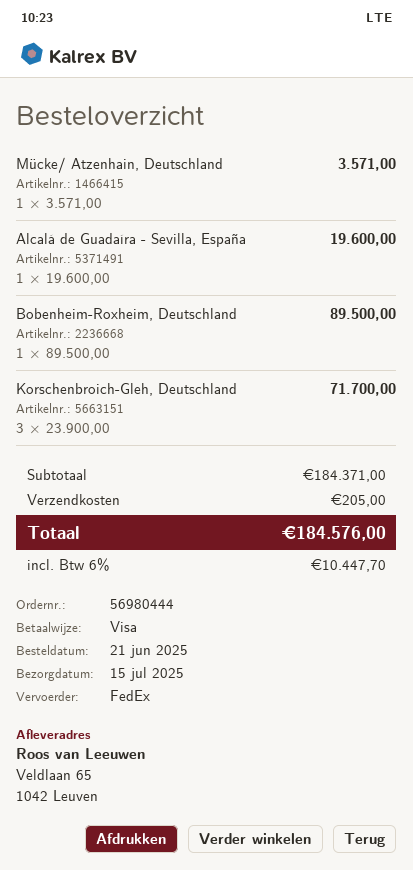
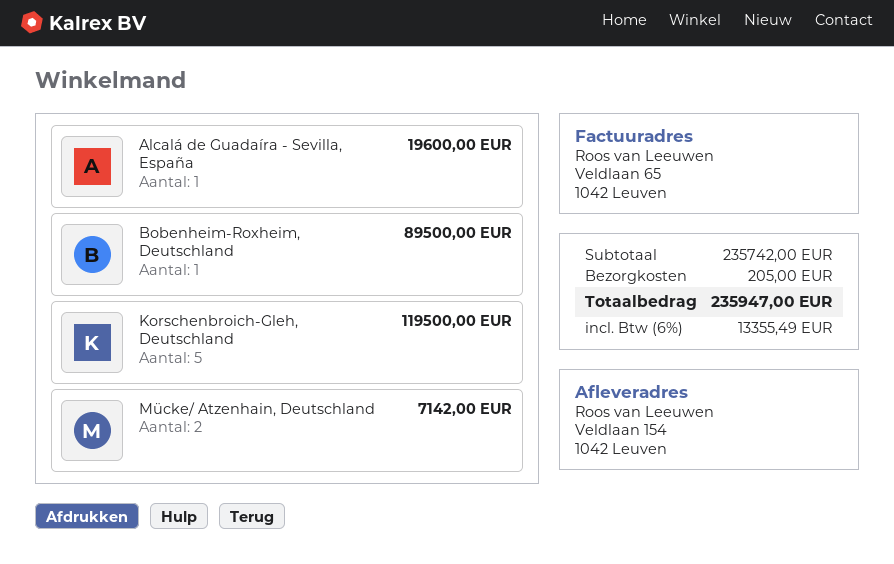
ship to: Veldlaan 65, 1042 Leuven -> Veldlaan 154, 1042 Leuven
Mücke/ Atzenhain, Deutschland: 1 for 3571.00 -> 2 for 7142.00
Korschenbroich-Gleh, Deutschland: 3 for 71700.00 -> 5 for 119500.00
subtotal: 184371.00 -> 235742.00
tax: 6% = 10447.70 -> 6% = 13355.49
total: 184576.00 -> 235947.00

